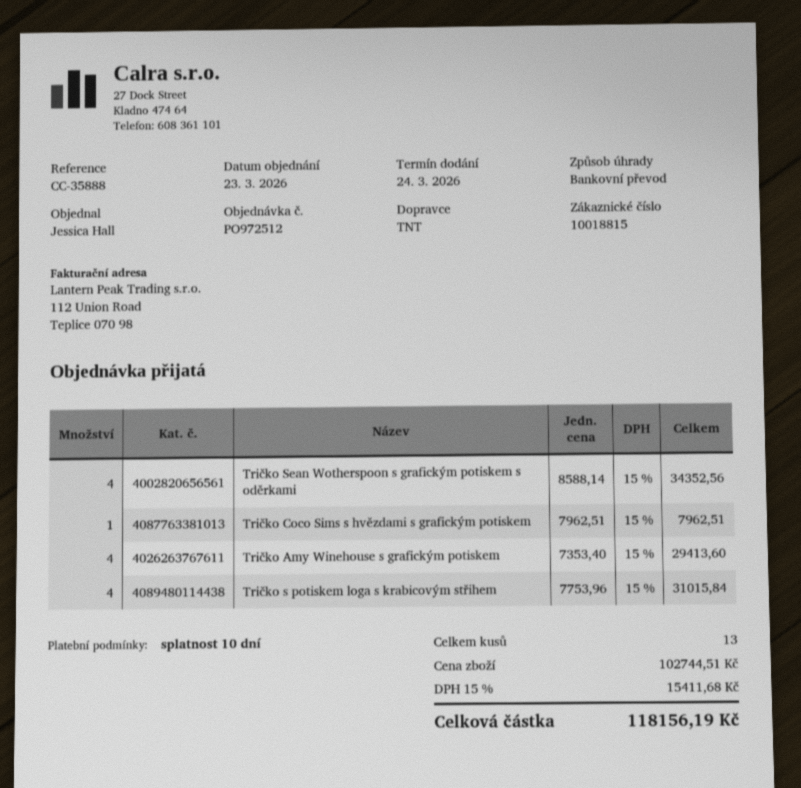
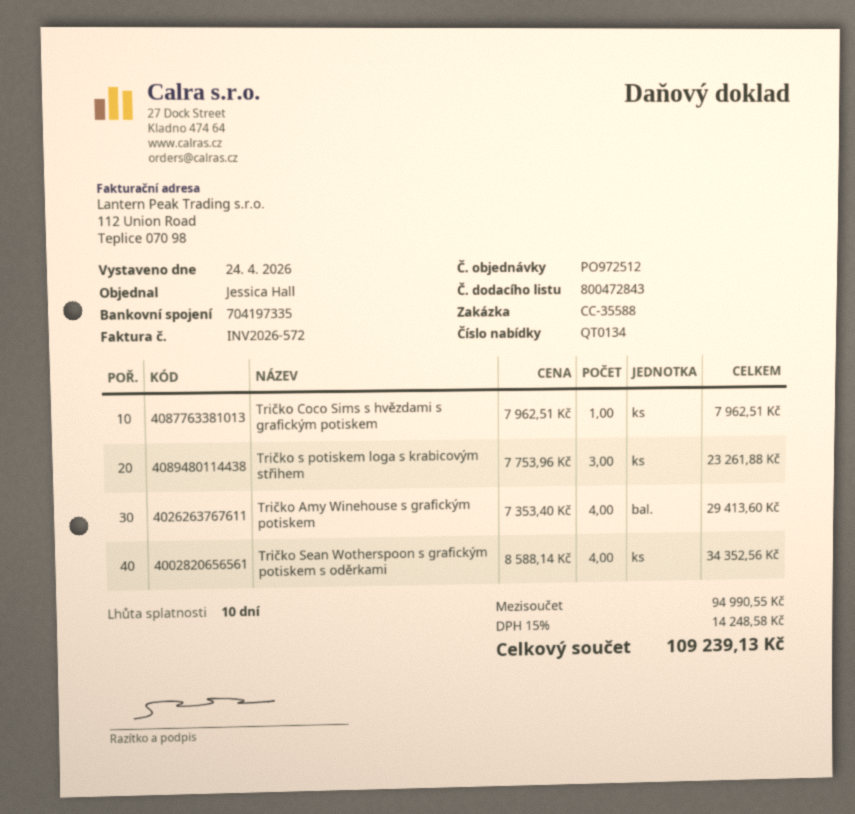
reference: CC-35888 -> CC-35588
Tričko s potiskem loga s krabicovým střihem: 4 x 7753.96 = 31015.84 -> 3 x 7753.96 = 23261.88
subtotal: 102744.51 -> 94990.55
tax: 15% = 15411.68 -> 15% = 14248.58
total: 118156.19 -> 109239.13

